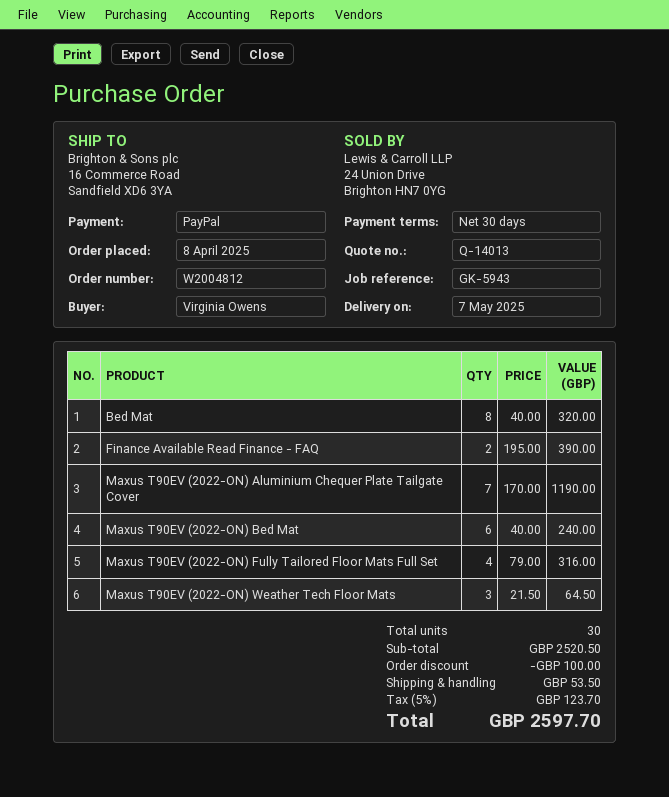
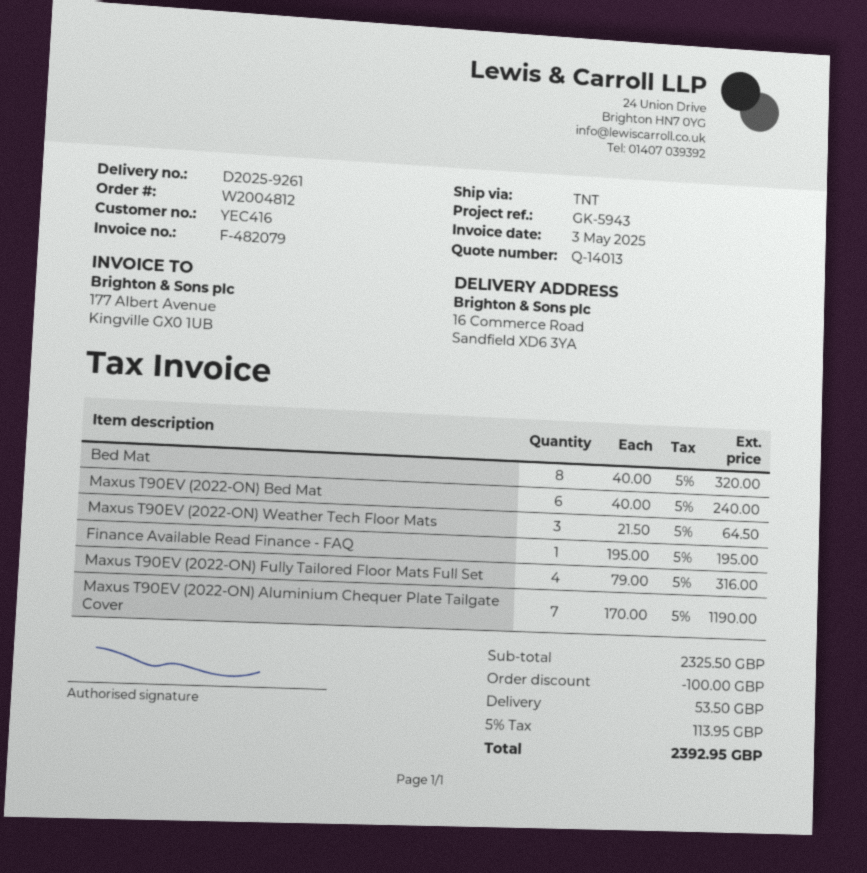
Finance Available Read Finance - FAQ: 2 x 195.00 = 390.00 -> 1 x 195.00 = 195.00
subtotal: 2520.50 -> 2325.50
tax: 5% = 123.70 -> 5% = 113.95
total: 2597.70 -> 2392.95

